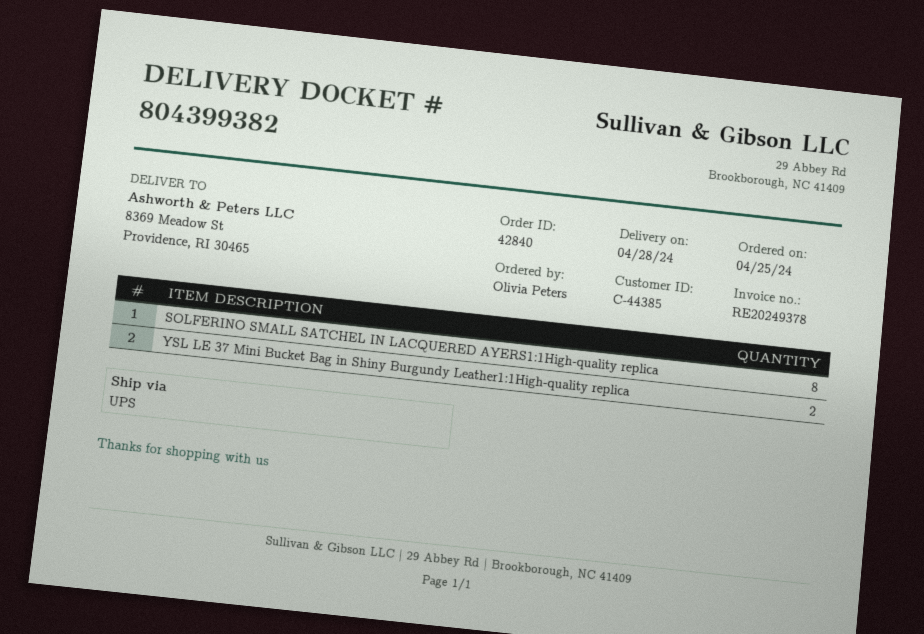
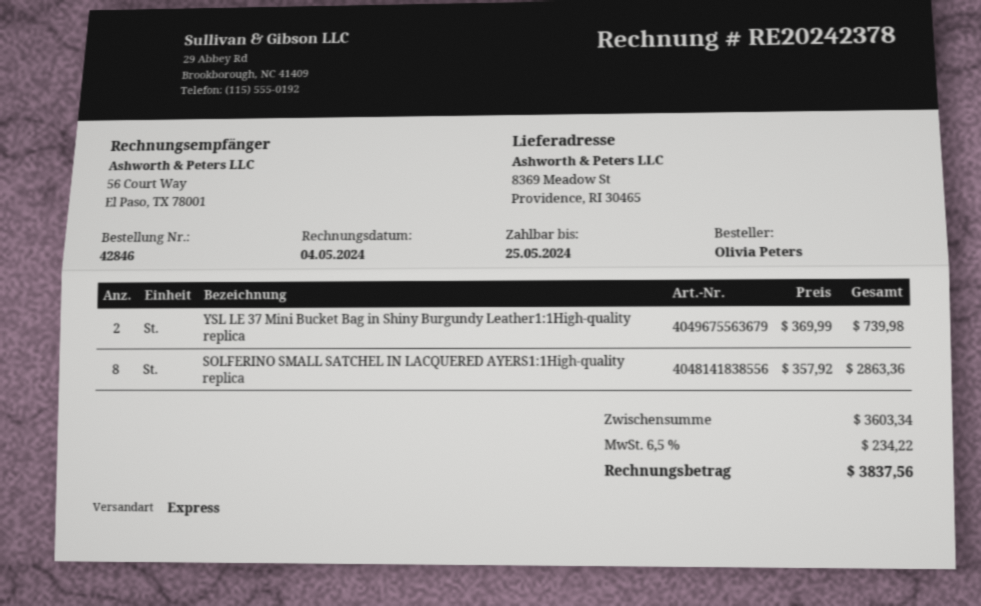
order number: 42840 -> 42846
invoice number: RE20249378 -> RE20242378
shipping method: UPS -> express

